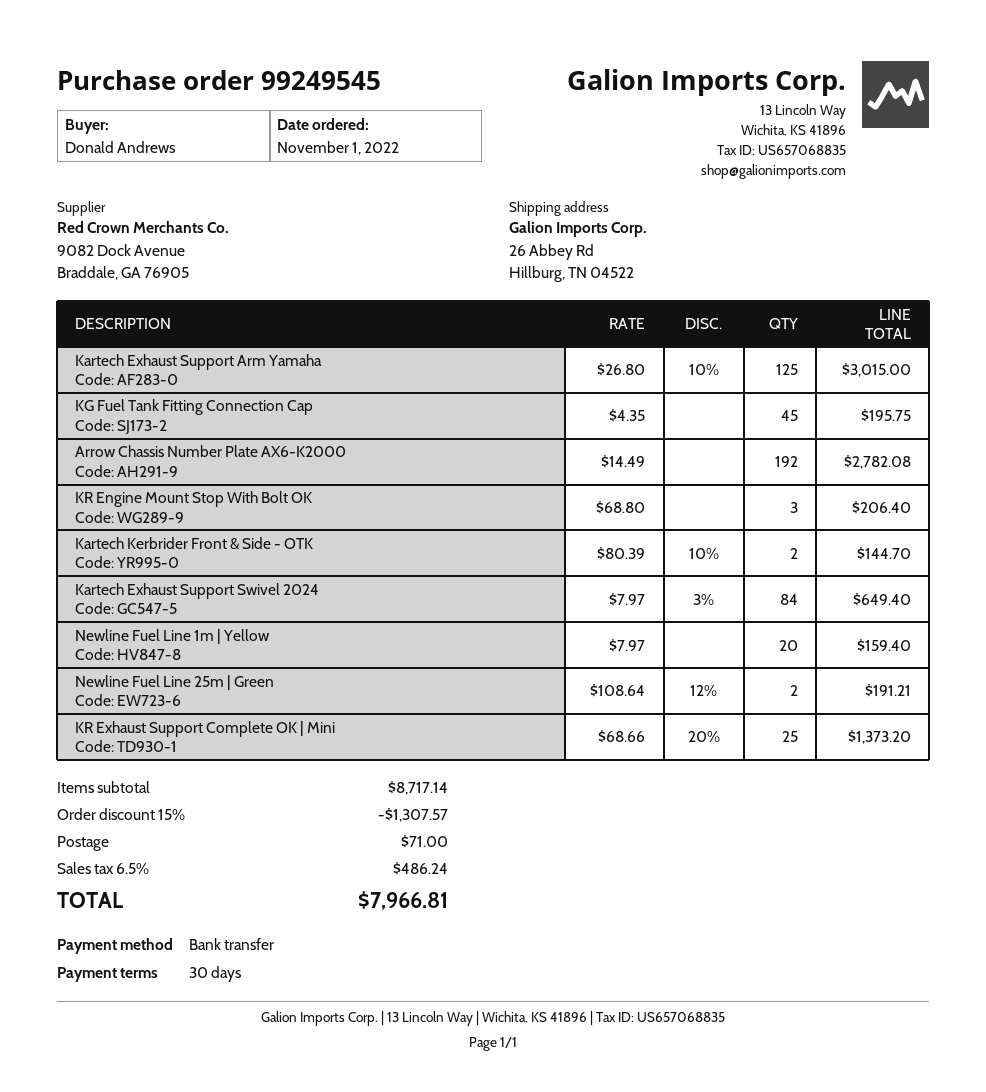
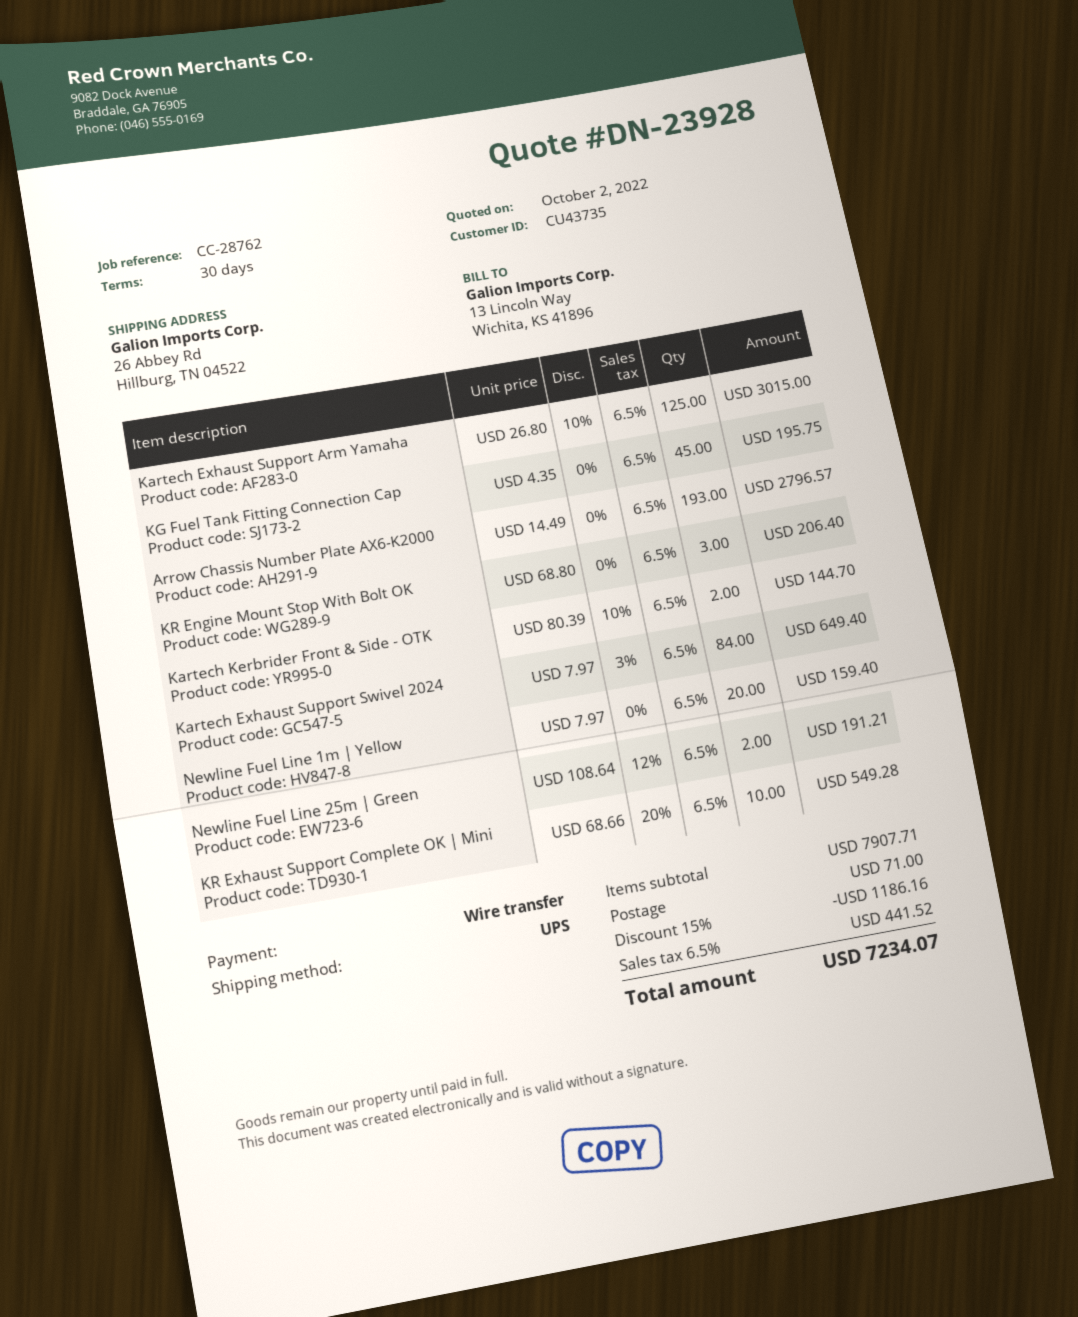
Arrow Chassis Number Plate AX6-K2000: 192 x 14.49 = 2782.08 -> 193 x 14.49 = 2796.57
KR Exhaust Support Complete OK | Mini: 25 x 68.66 - 20% = 1373.20 -> 10 x 68.66 - 20% = 549.28
subtotal: 8717.14 -> 7907.71
discount: 15% = 1307.57 -> 15% = 1186.16
tax: 6.5% = 486.24 -> 6.5% = 441.52
total: 7966.81 -> 7234.07

